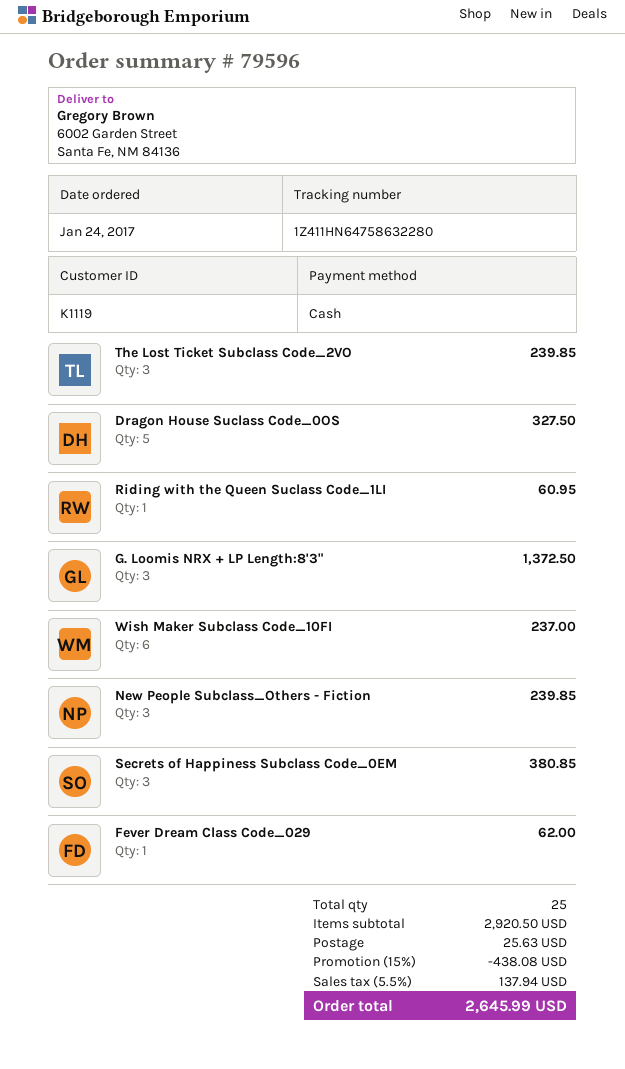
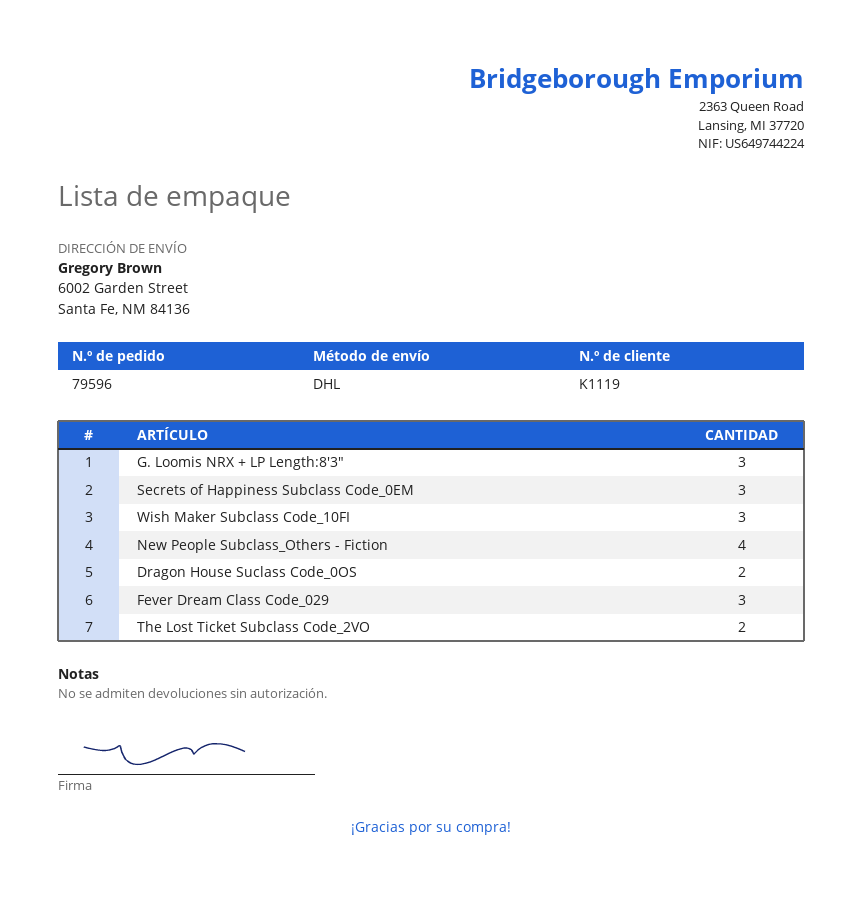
The Lost Ticket Subclass Code_2VO: 3 -> 2
Dragon House Suclass Code_0OS: 5 -> 2
Riding with the Queen Suclass Code_1LI: 1 -> none
Wish Maker Subclass Code_10FI: 6 -> 3
New People Subclass_Others - Fiction: 3 -> 4
Fever Dream Class Code_029: 1 -> 3

